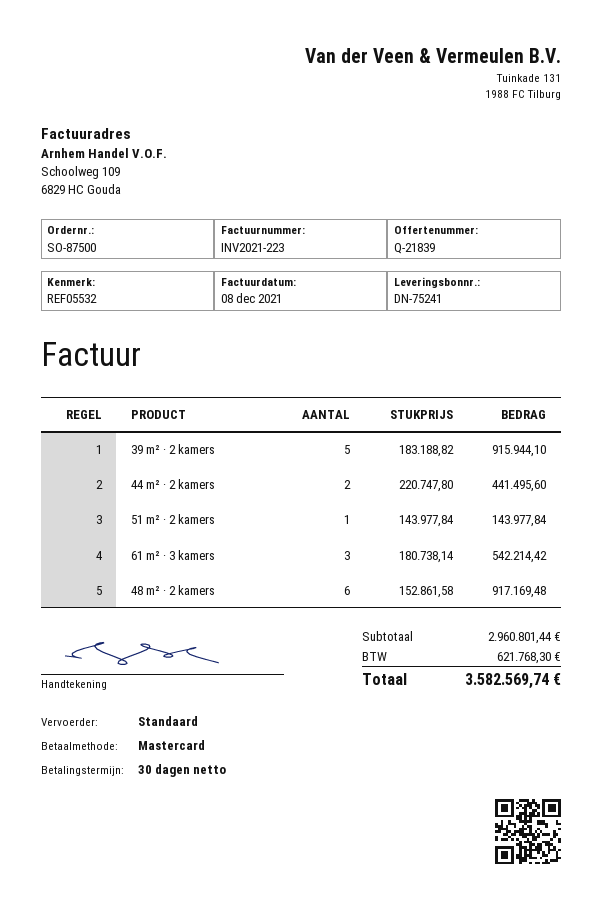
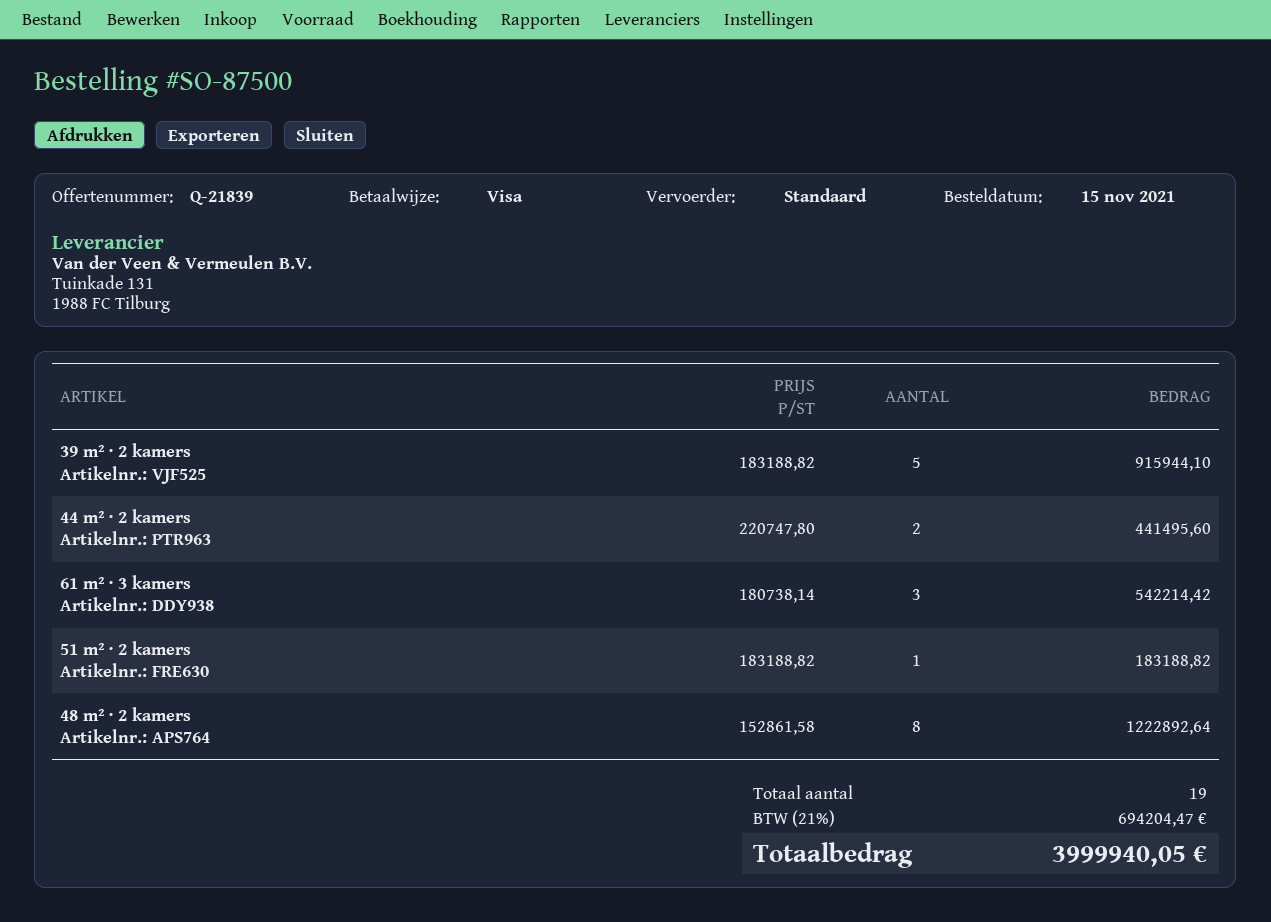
payment method: Mastercard -> Visa
51 m² · 2 kamers: 1 x 143977.84 = 143977.84 -> 1 x 183188.82 = 183188.82
48 m² · 2 kamers: 6 x 152861.58 = 917169.48 -> 8 x 152861.58 = 1222892.64
tax: 621768.30 -> 694204.47
total: 3582569.74 -> 3999940.05

